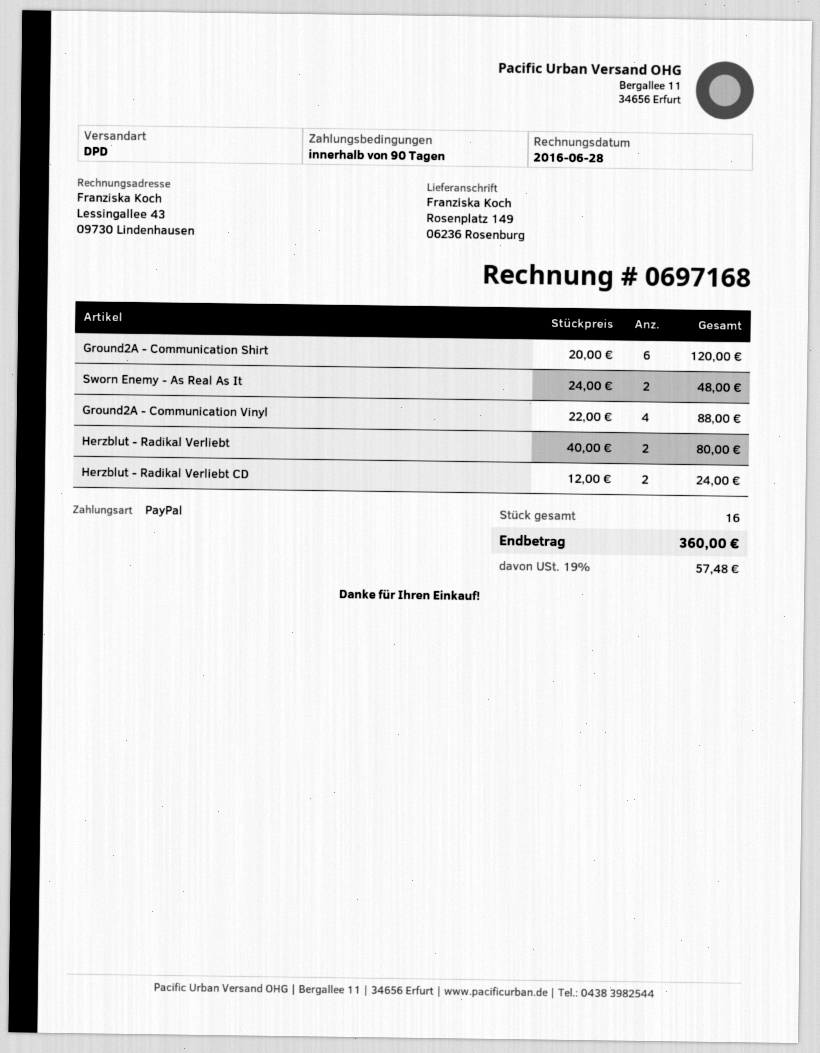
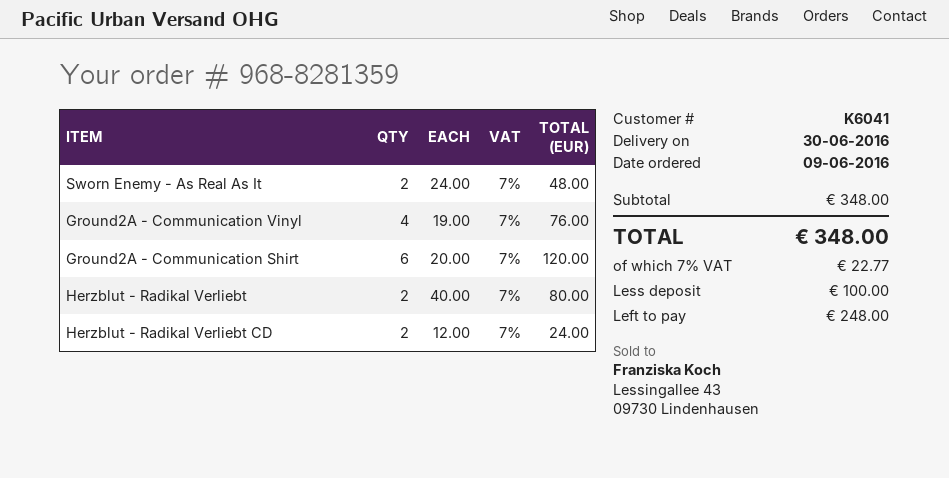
Ground2A - Communication Vinyl: 4 x 22.00 = 88.00 -> 4 x 19.00 = 76.00
tax: 19% = 57.48 -> 7% = 22.77
total: 360.00 -> 348.00

